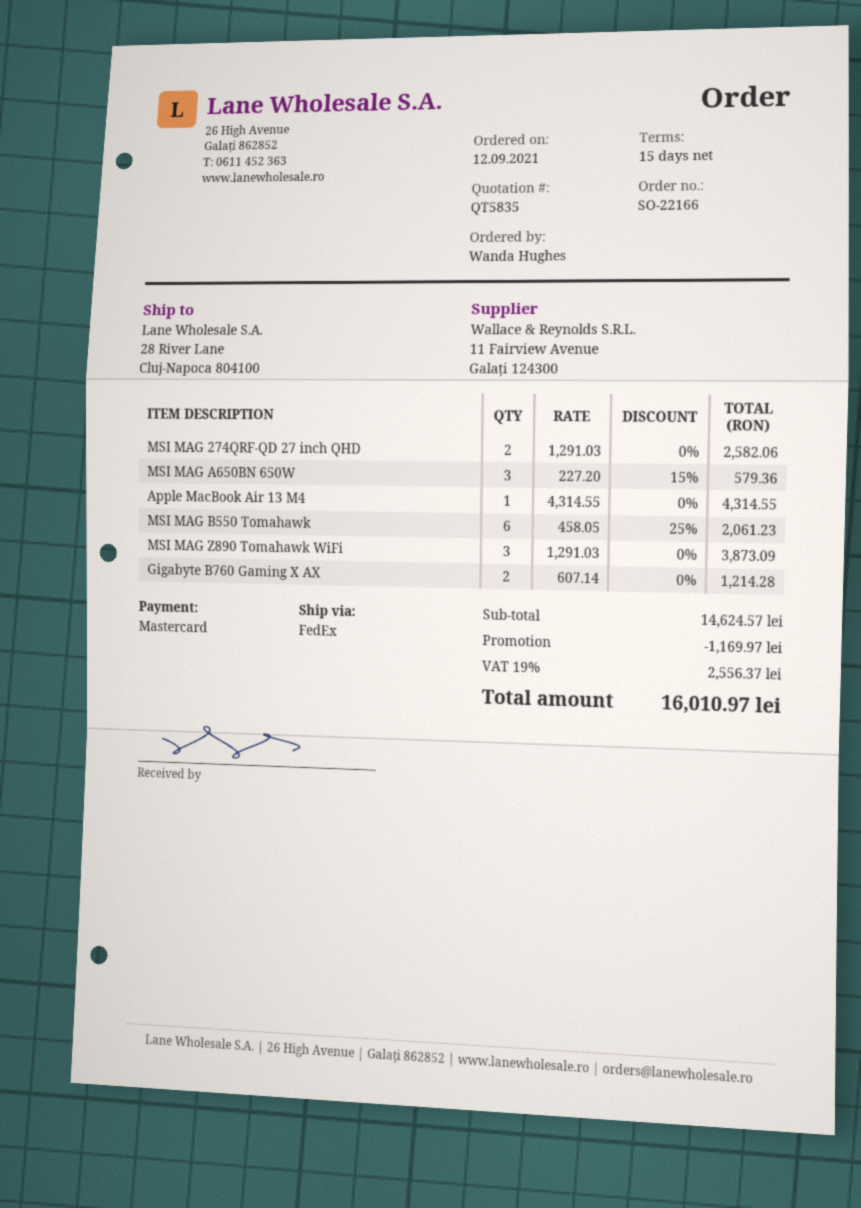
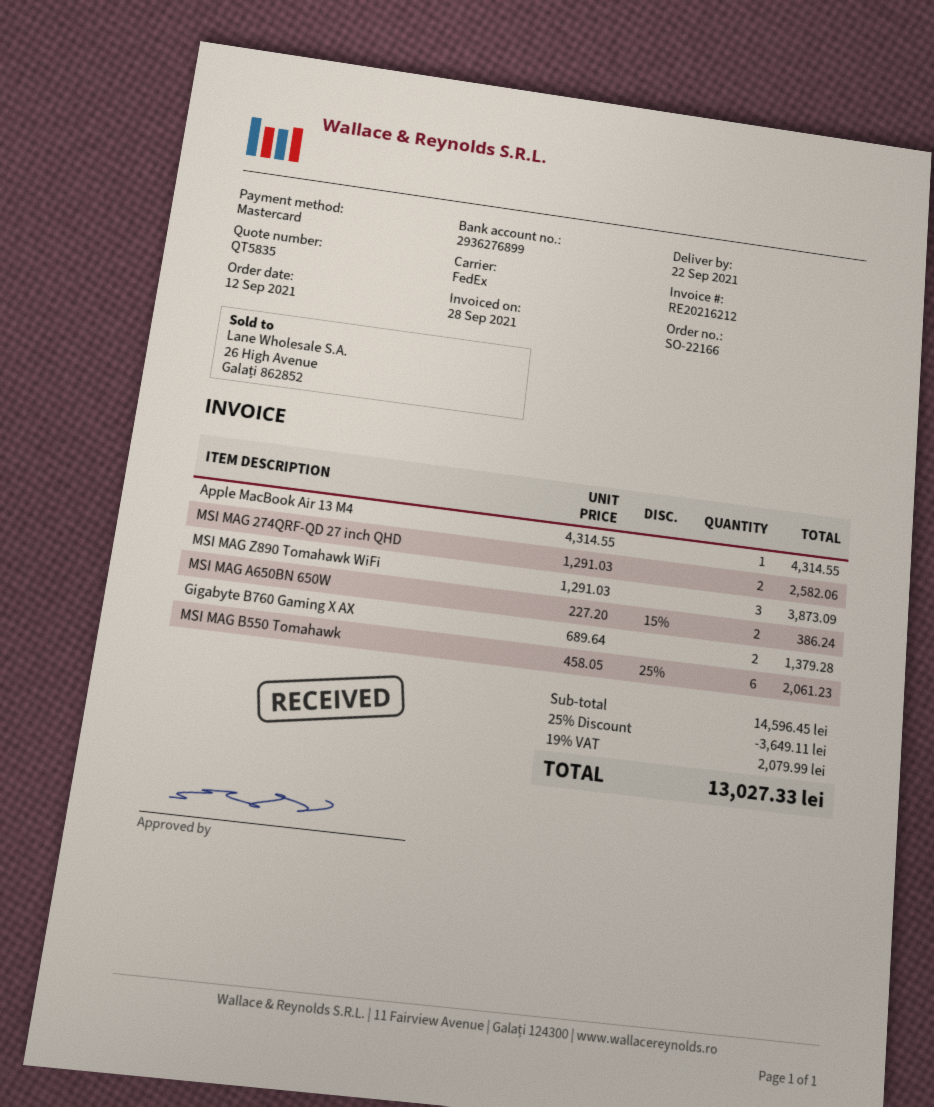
MSI MAG A650BN 650W: 3 x 227.20 - 15% = 579.36 -> 2 x 227.20 - 15% = 386.24
Gigabyte B760 Gaming X AX: 2 x 607.14 = 1214.28 -> 2 x 689.64 = 1379.28
subtotal: 14624.57 -> 14596.45
discount: 1169.97 -> 3649.11
tax: 19% = 2556.37 -> 19% = 2079.99
total: 16010.97 -> 13027.33

